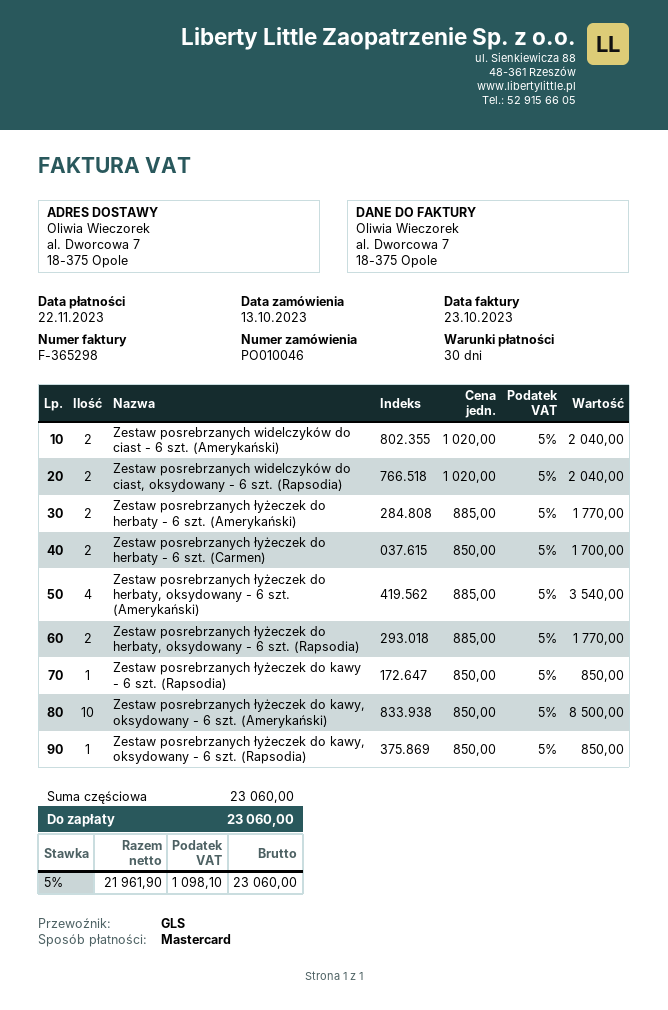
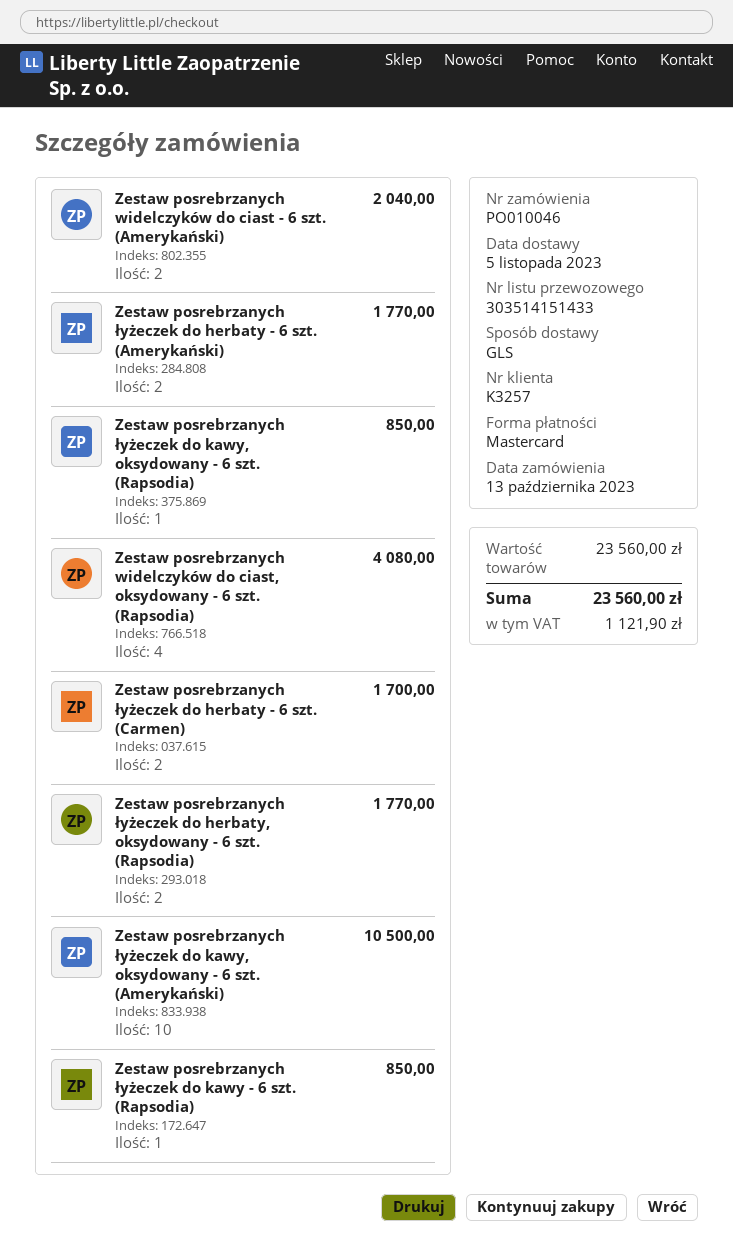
Zestaw posrebrzanych widelczyków do ciast, oksydowany - 6 szt. (Rapsodia): 2 for 2040.00 -> 4 for 4080.00
Zestaw posrebrzanych łyżeczek do herbaty, oksydowany - 6 szt. (Amerykański): 4 for 3540.00 -> none
Zestaw posrebrzanych łyżeczek do kawy, oksydowany - 6 szt. (Amerykański): 10 for 8500.00 -> 10 for 10500.00
subtotal: 23060.00 -> 23560.00
tax: 1098.10 -> 1121.90
total: 23060.00 -> 23560.00

